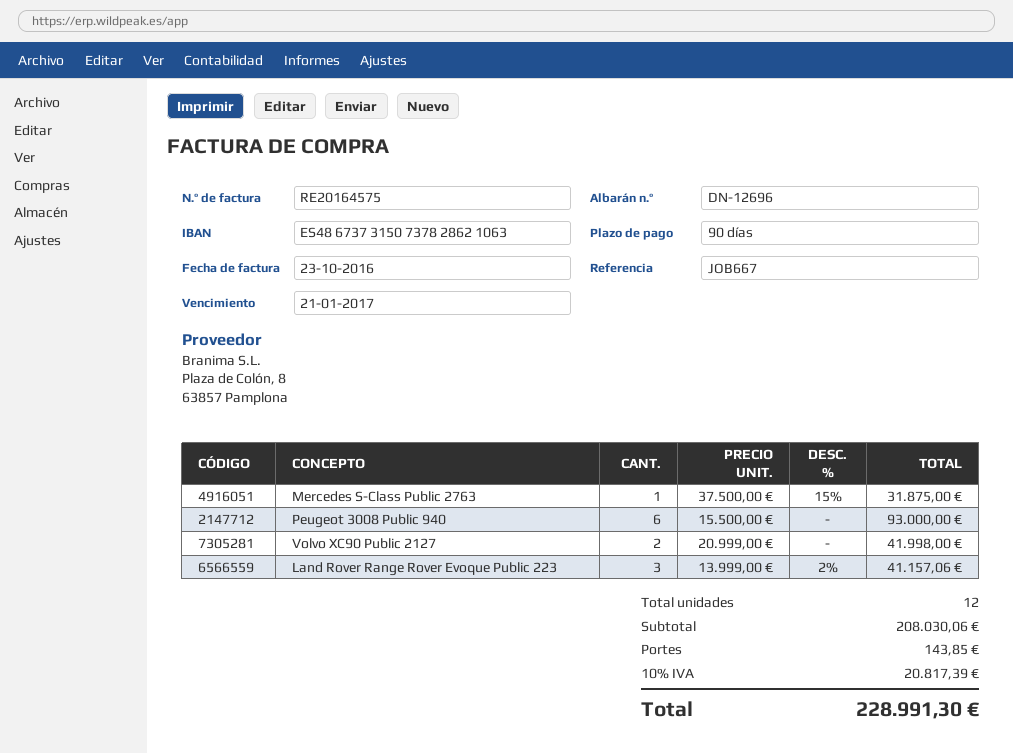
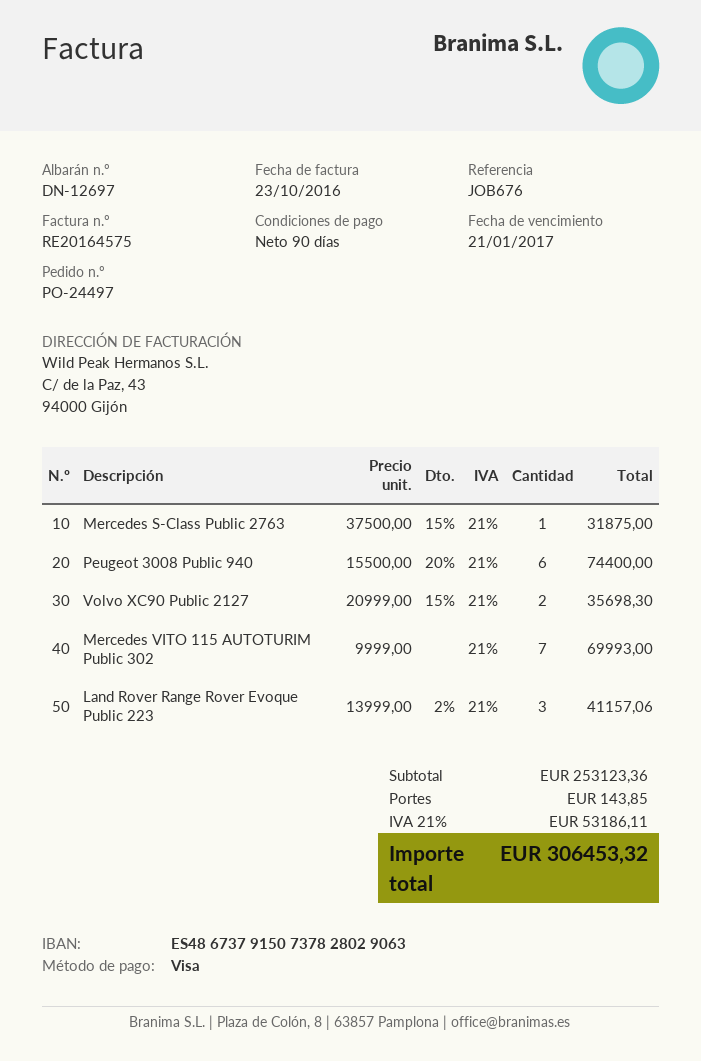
delivery note number: DN-12696 -> DN-12697
reference: JOB667 -> JOB676
bank account: ES4867373150737828621063 -> ES4867379150737828029063
Peugeot 3008 Public 940: 6 x 15500.00 = 93000.00 -> 6 x 15500.00 - 20% = 74400.00
Volvo XC90 Public 2127: 2 x 20999.00 = 41998.00 -> 2 x 20999.00 - 15% = 35698.30
Mercedes VITO 115 AUTOTURIM Public 302: none -> 7 x 9999.00 = 69993.00
subtotal: 208030.06 -> 253123.36
tax: 10% = 20817.39 -> 21% = 53186.11
total: 228991.30 -> 306453.32

